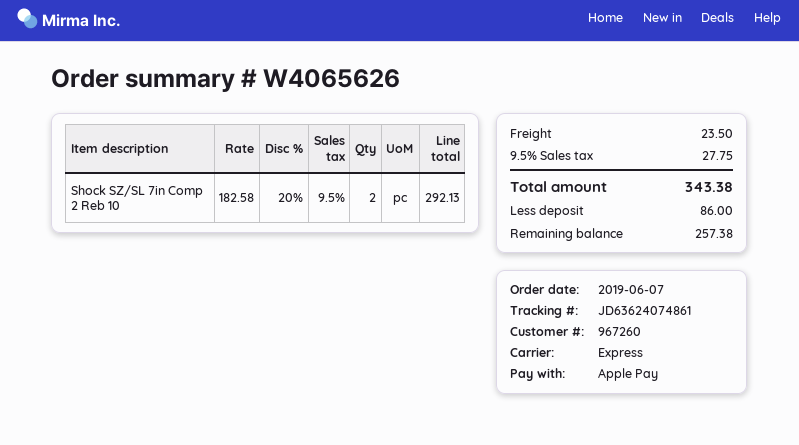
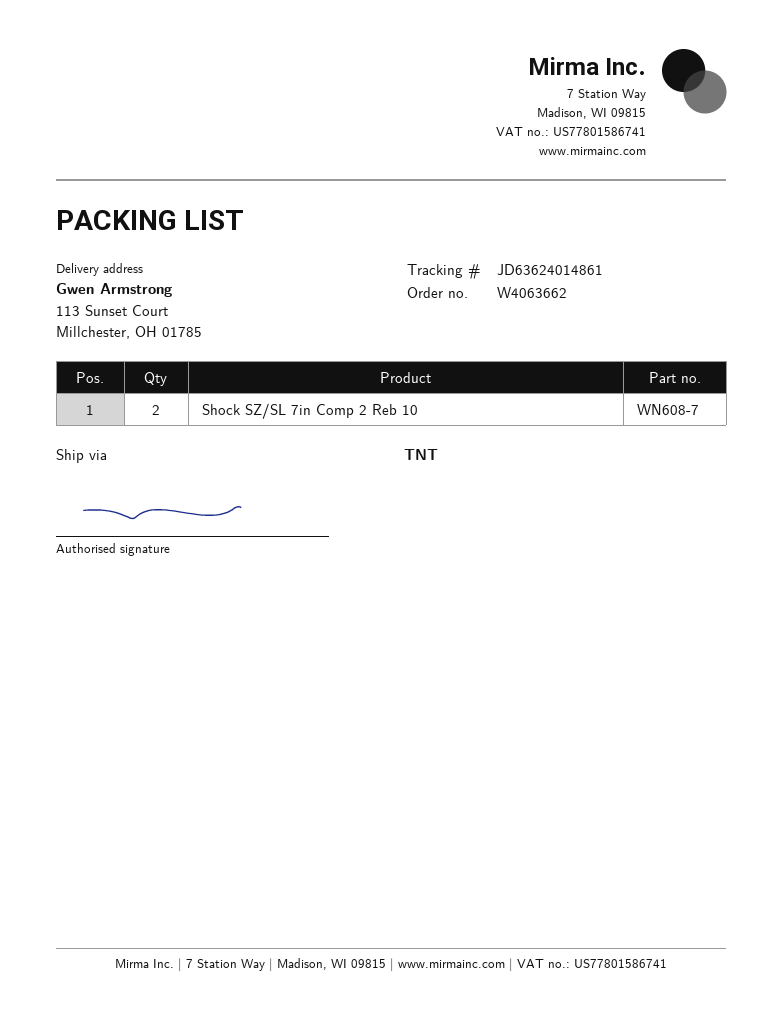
order number: W4065626 -> W4063662
shipping method: express -> TNT
tracking number: JD63624074861 -> JD63624014861

